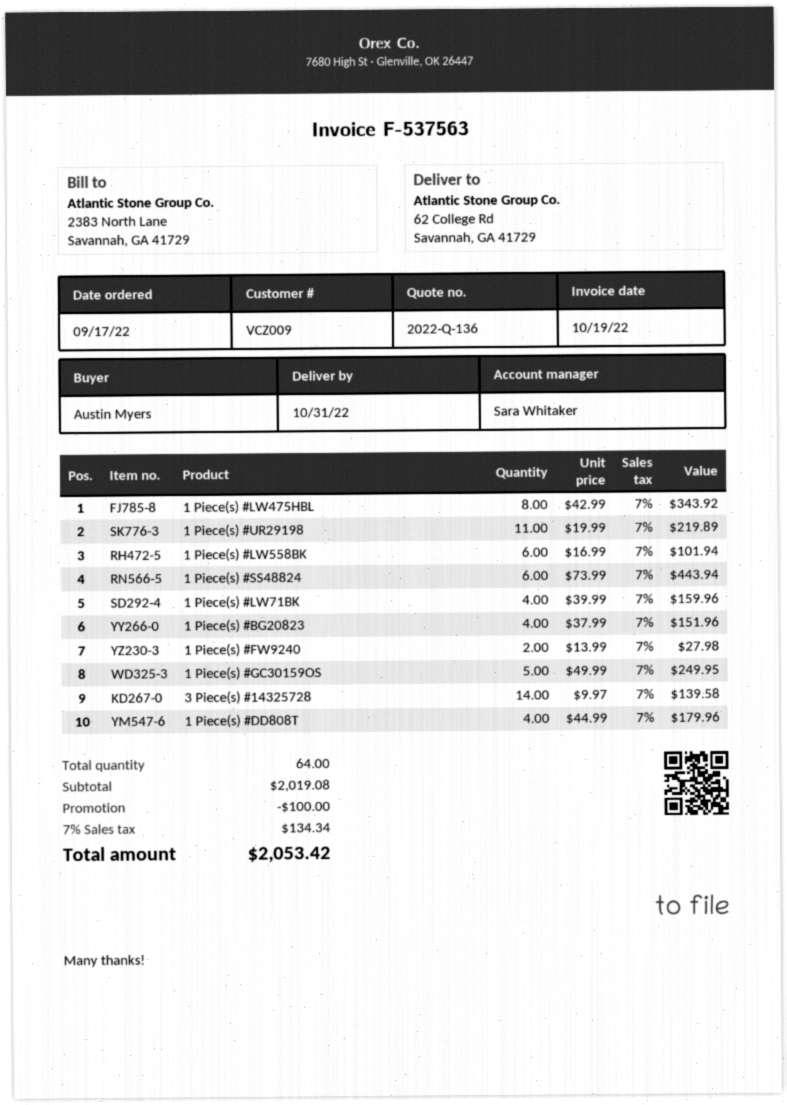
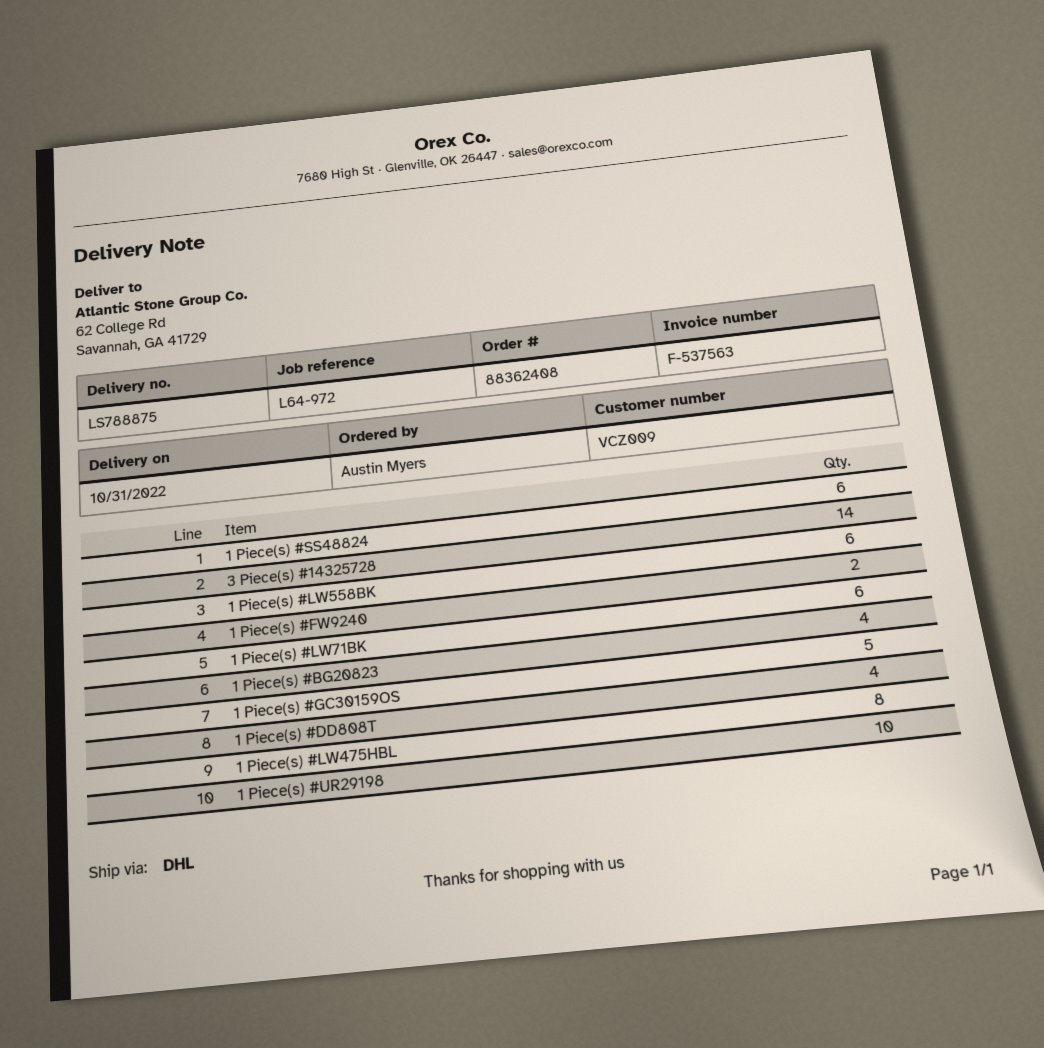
1 Piece(s) #UR29198: 11 -> 10
1 Piece(s) #LW71BK: 4 -> 6

